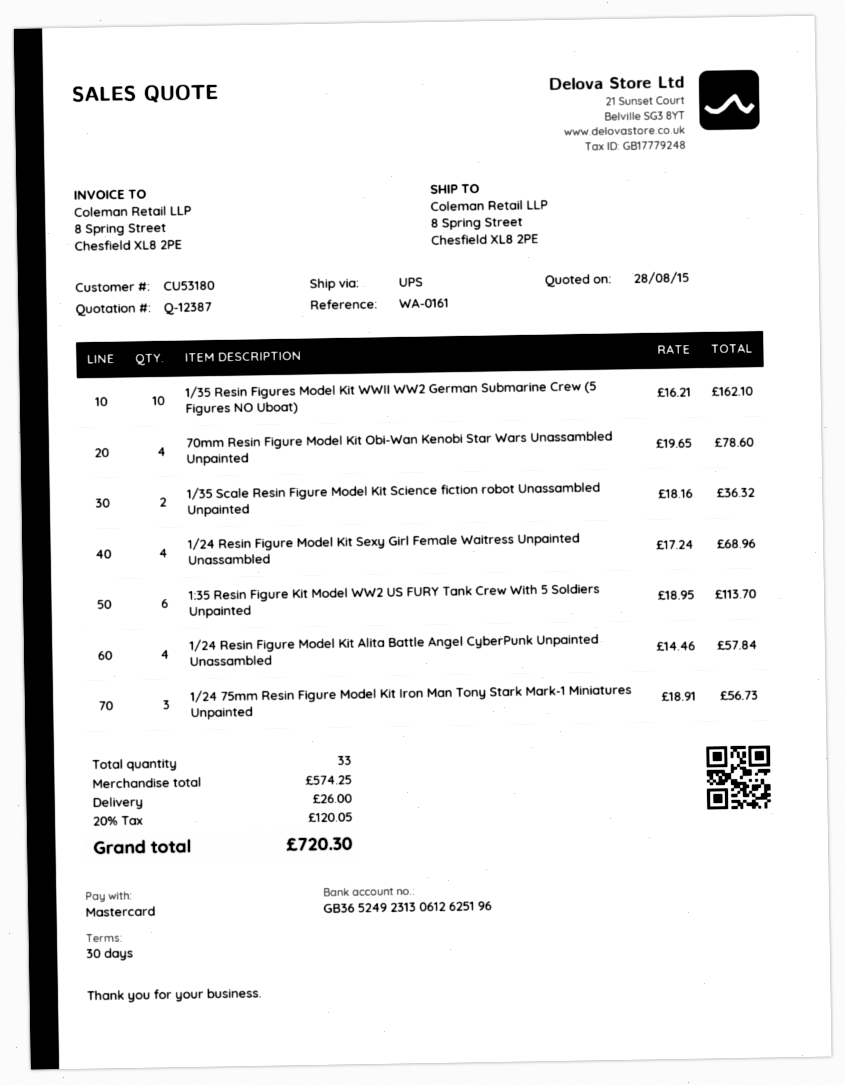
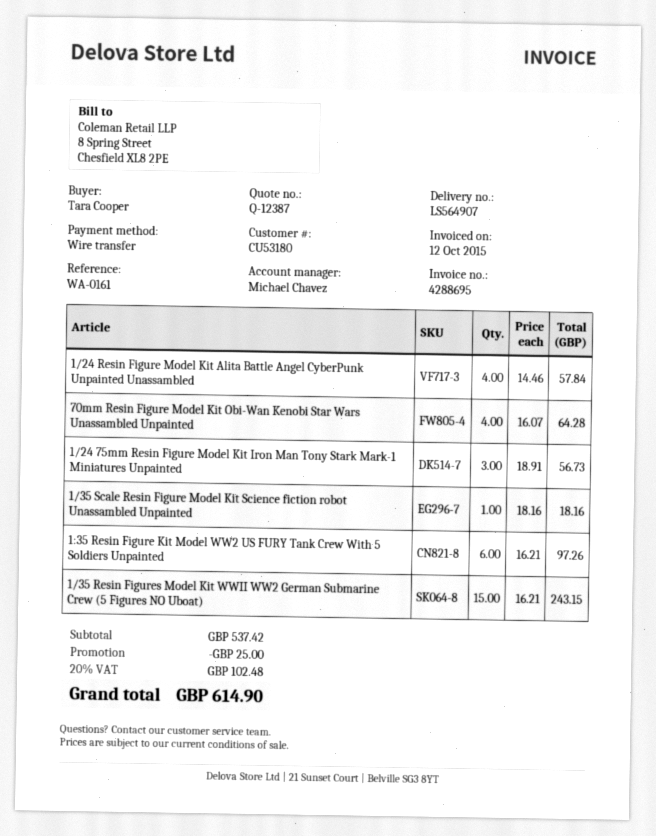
payment method: Mastercard -> bank transfer
1/35 Resin Figures Model Kit WWII WW2 German Submarine Crew (5 Figures NO Uboat): 10 x 16.21 = 162.10 -> 15 x 16.21 = 243.15
70mm Resin Figure Model Kit Obi-Wan Kenobi Star Wars Unassambled Unpainted: 4 x 19.65 = 78.60 -> 4 x 16.07 = 64.28
1/35 Scale Resin Figure Model Kit Science fiction robot Unassambled Unpainted: 2 x 18.16 = 36.32 -> 1 x 18.16 = 18.16
1/24 Resin Figure Model Kit Sexy Girl Female Waitress Unpainted Unassambled: 4 x 17.24 = 68.96 -> none
1:35 Resin Figure Kit Model WW2 US FURY Tank Crew With 5 Soldiers Unpainted: 6 x 18.95 = 113.70 -> 6 x 16.21 = 97.26
subtotal: 574.25 -> 537.42
discount: none -> 25.00
shipping: 26.00 -> none
tax: 20% = 120.05 -> 20% = 102.48
total: 720.30 -> 614.90

